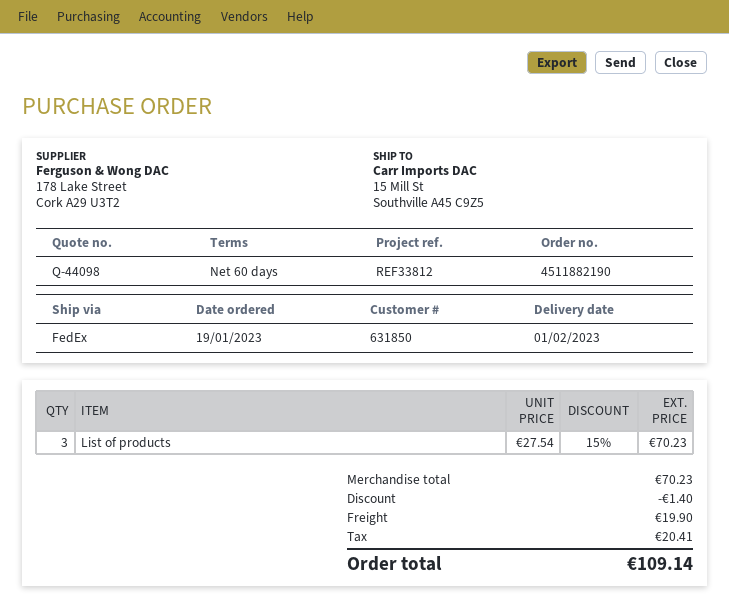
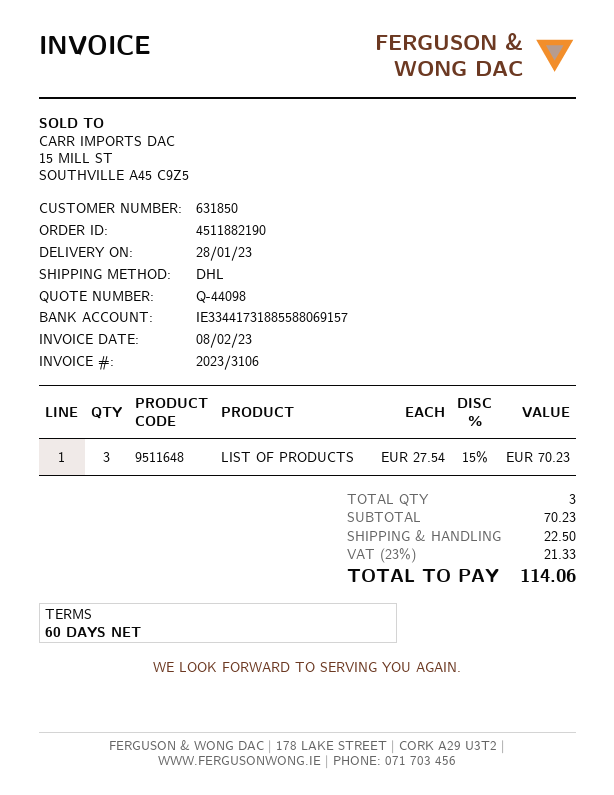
delivery date: 2023-02-01 -> 2023-01-28
shipping method: FedEx -> DHL
discount: 1.40 -> none
shipping: 19.90 -> 22.50
tax: 20.41 -> 21.33
total: 109.14 -> 114.06

